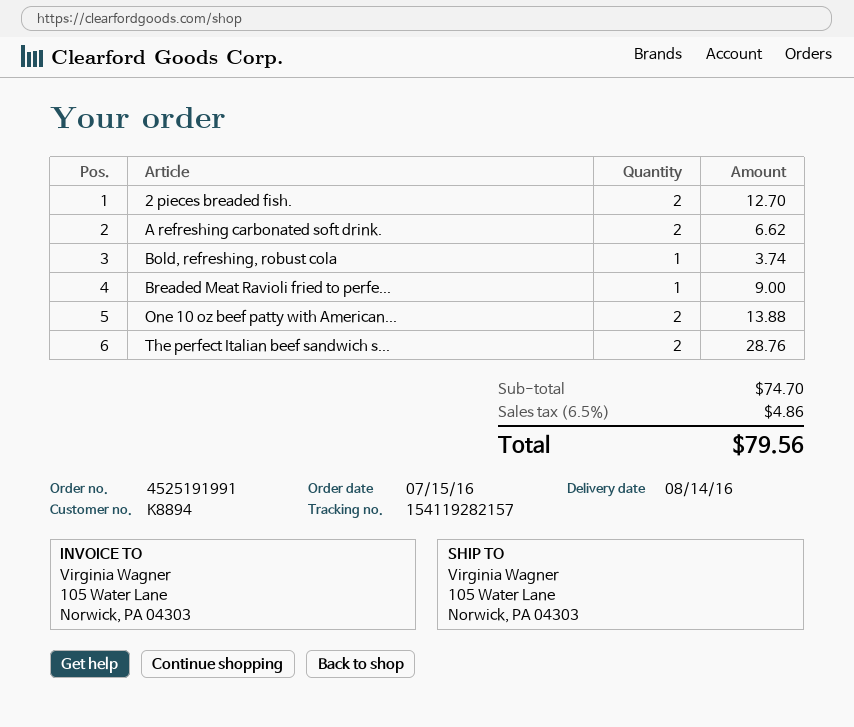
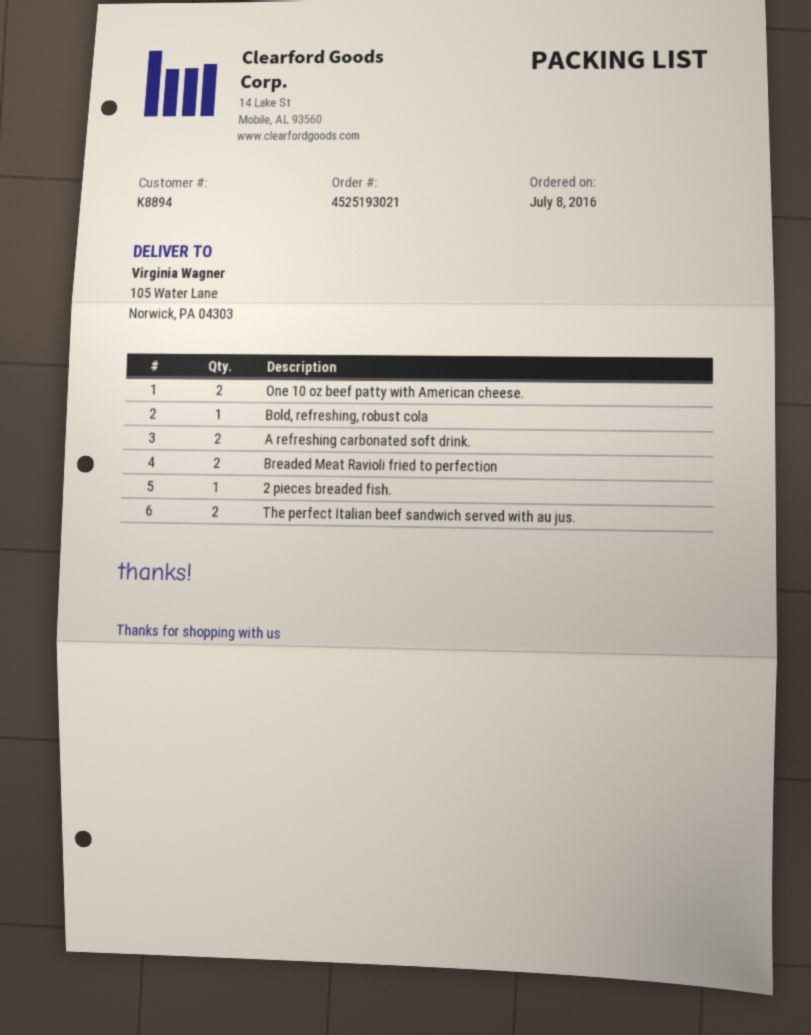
order number: 4525191991 -> 4525193021
order date: 2016-07-15 -> 2016-07-08
2 pieces breaded fish.: 2 -> 1
Breaded Meat Ravioli fried to perfe...: 1 -> 2

